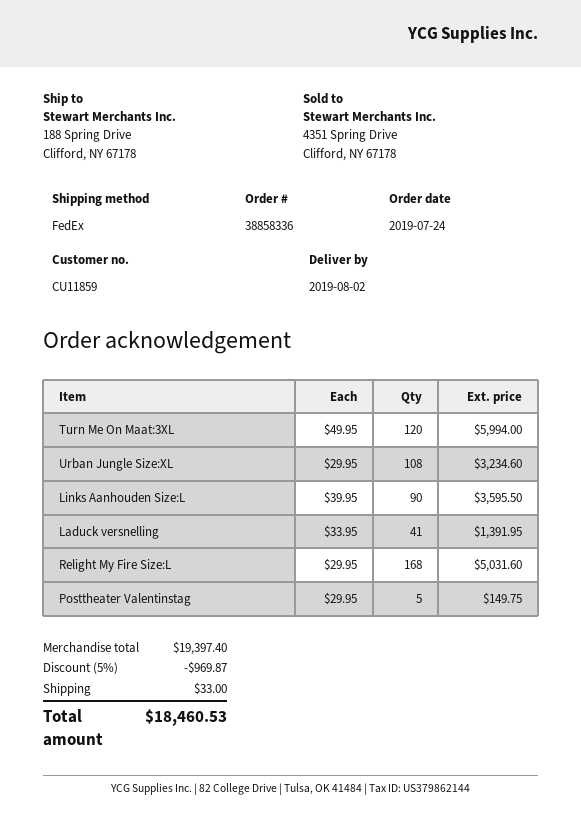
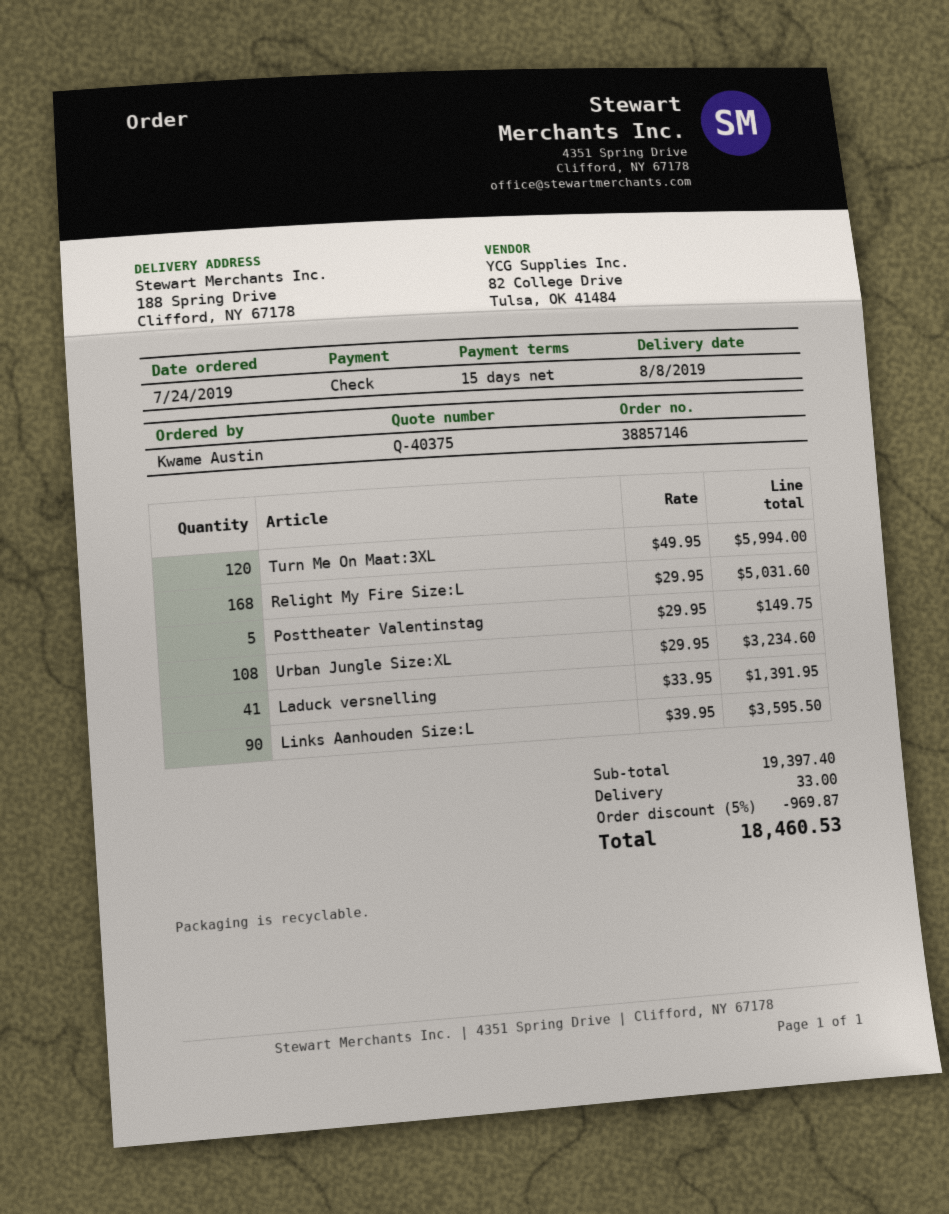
order number: 38858336 -> 38857146
delivery date: 2019-08-02 -> 2019-08-08

